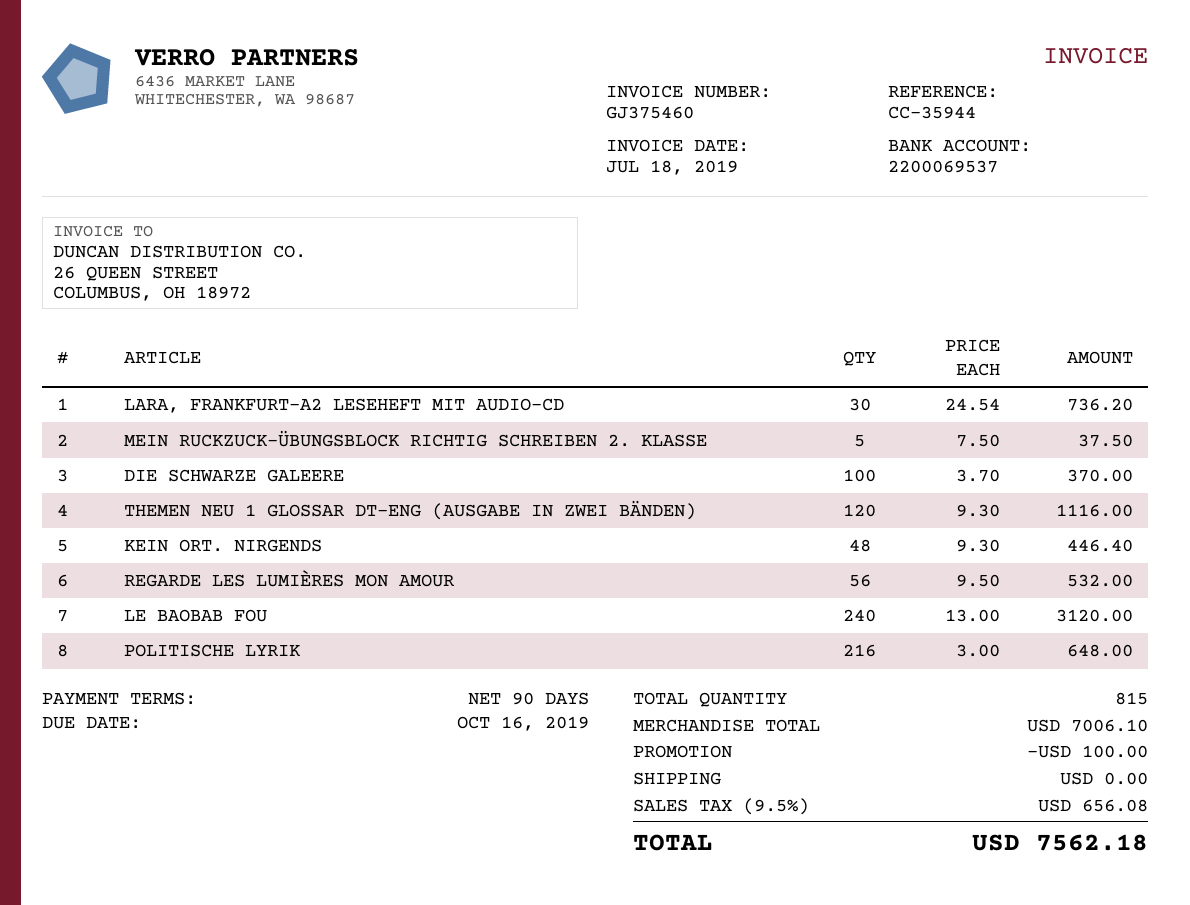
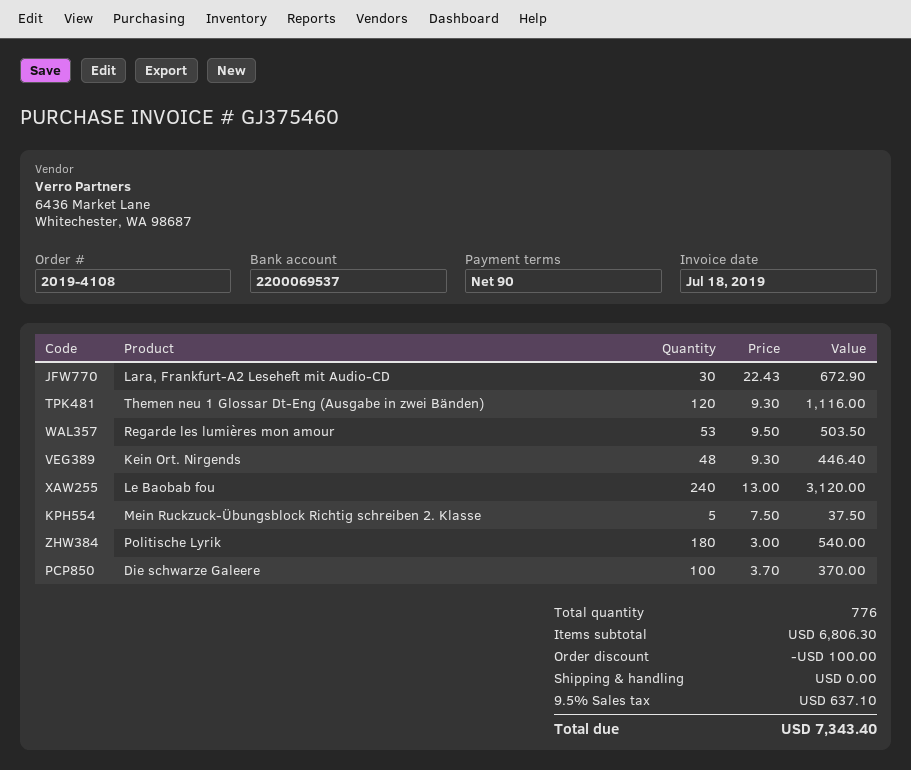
LARA, FRANKFURT-A2 LESEHEFT MIT AUDIO-CD: 30 x 24.54 = 736.20 -> 30 x 22.43 = 672.90
REGARDE LES LUMIÈRES MON AMOUR: 56 x 9.50 = 532.00 -> 53 x 9.50 = 503.50
POLITISCHE LYRIK: 216 x 3.00 = 648.00 -> 180 x 3.00 = 540.00
total quantity: 815 -> 776
subtotal: 7006.10 -> 6806.30
tax: 9.5% = 656.08 -> 9.5% = 637.10
total: 7562.18 -> 7343.40

